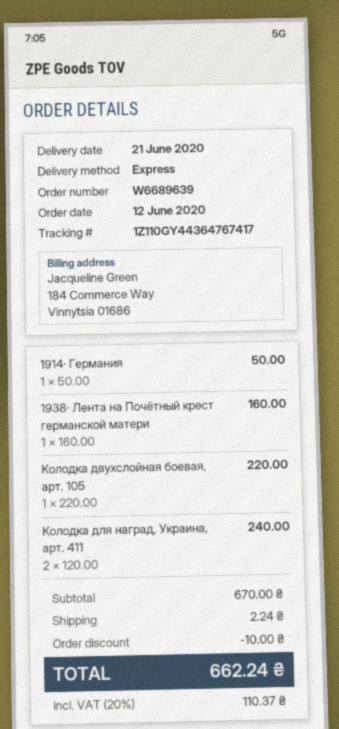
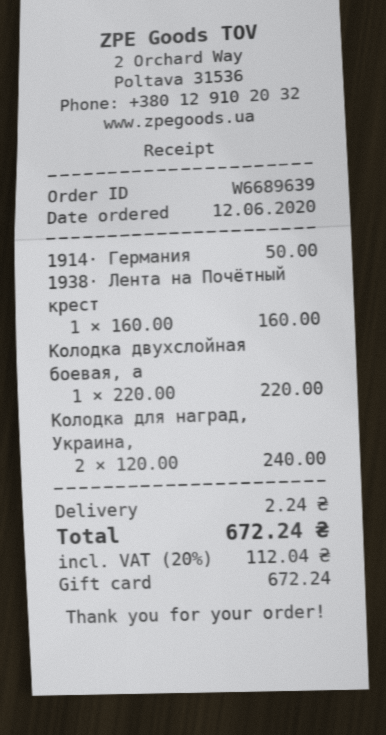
discount: 10.00 -> none
tax: 20% = 110.37 -> 20% = 112.04
total: 662.24 -> 672.24

